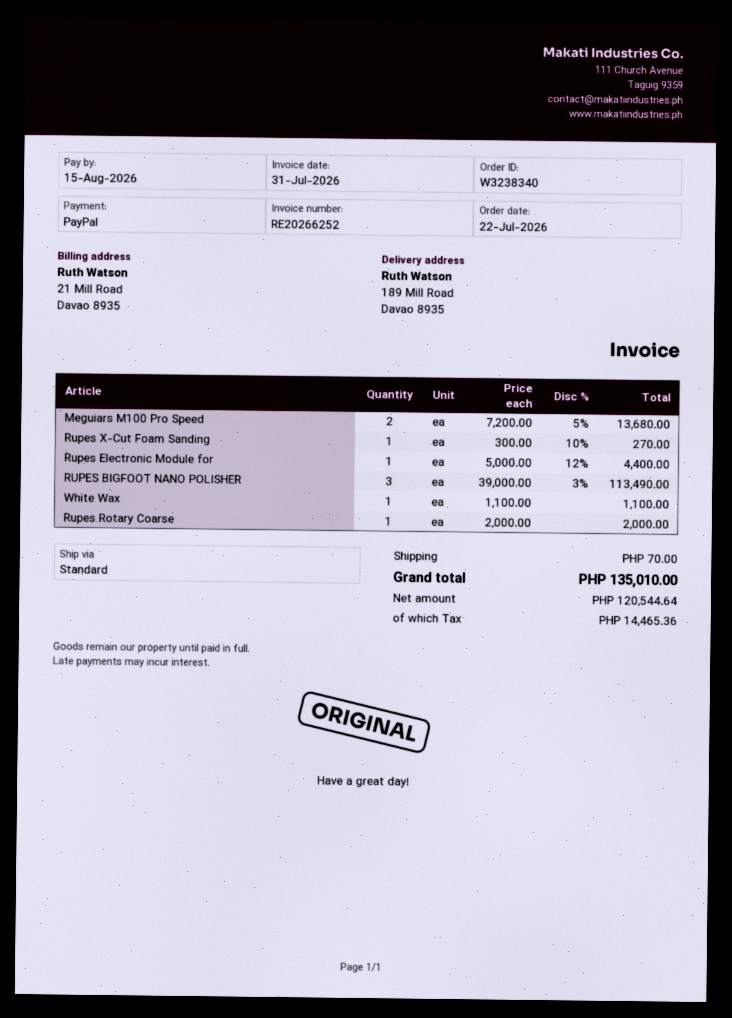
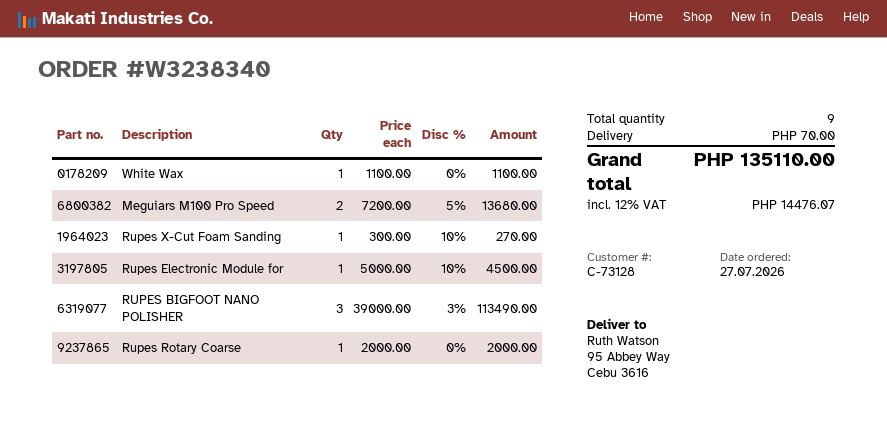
order date: 2026-07-22 -> 2026-07-27
ship to: 189 Mill Road, Davao 8935 -> 95 Abbey Way, Cebu 3616
Rupes Electronic Module for: 1 x 5000.00 - 12% = 4400.00 -> 1 x 5000.00 - 10% = 4500.00
tax: 14465.36 -> 14476.07
total: 135010.00 -> 135110.00

